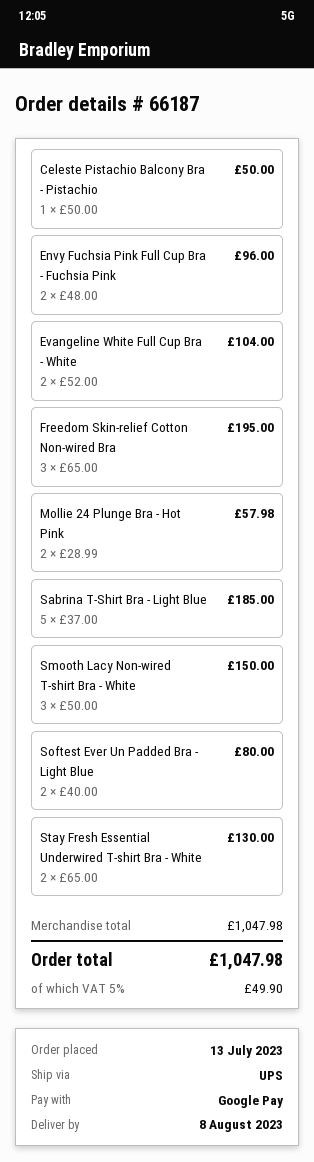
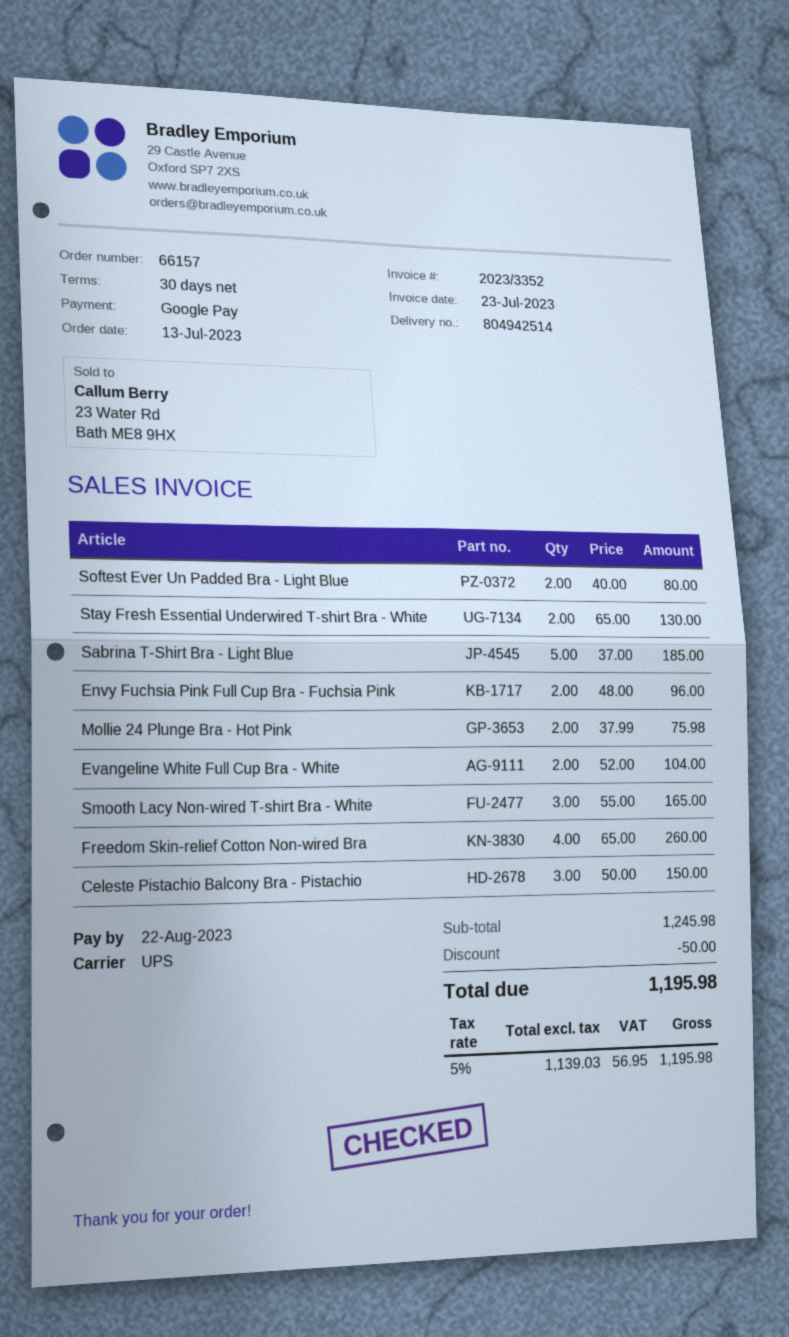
order number: 66187 -> 66157
Celeste Pistachio Balcony Bra - Pistachio: 1 x 50.00 = 50.00 -> 3 x 50.00 = 150.00
Freedom Skin-relief Cotton Non-wired Bra: 3 x 65.00 = 195.00 -> 4 x 65.00 = 260.00
Mollie 24 Plunge Bra - Hot Pink: 2 x 28.99 = 57.98 -> 2 x 37.99 = 75.98
Smooth Lacy Non-wired T-shirt Bra - White: 3 x 50.00 = 150.00 -> 3 x 55.00 = 165.00
subtotal: 1047.98 -> 1245.98
discount: none -> 50.00
tax: 5% = 49.90 -> 5% = 56.95
total: 1047.98 -> 1195.98

